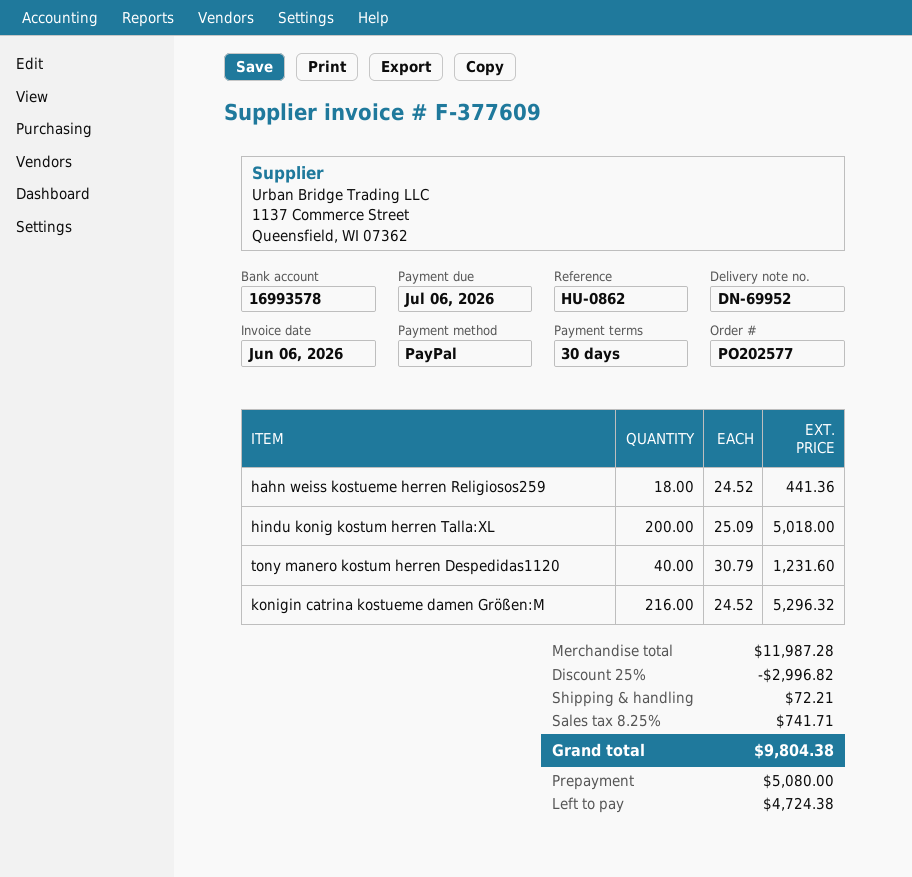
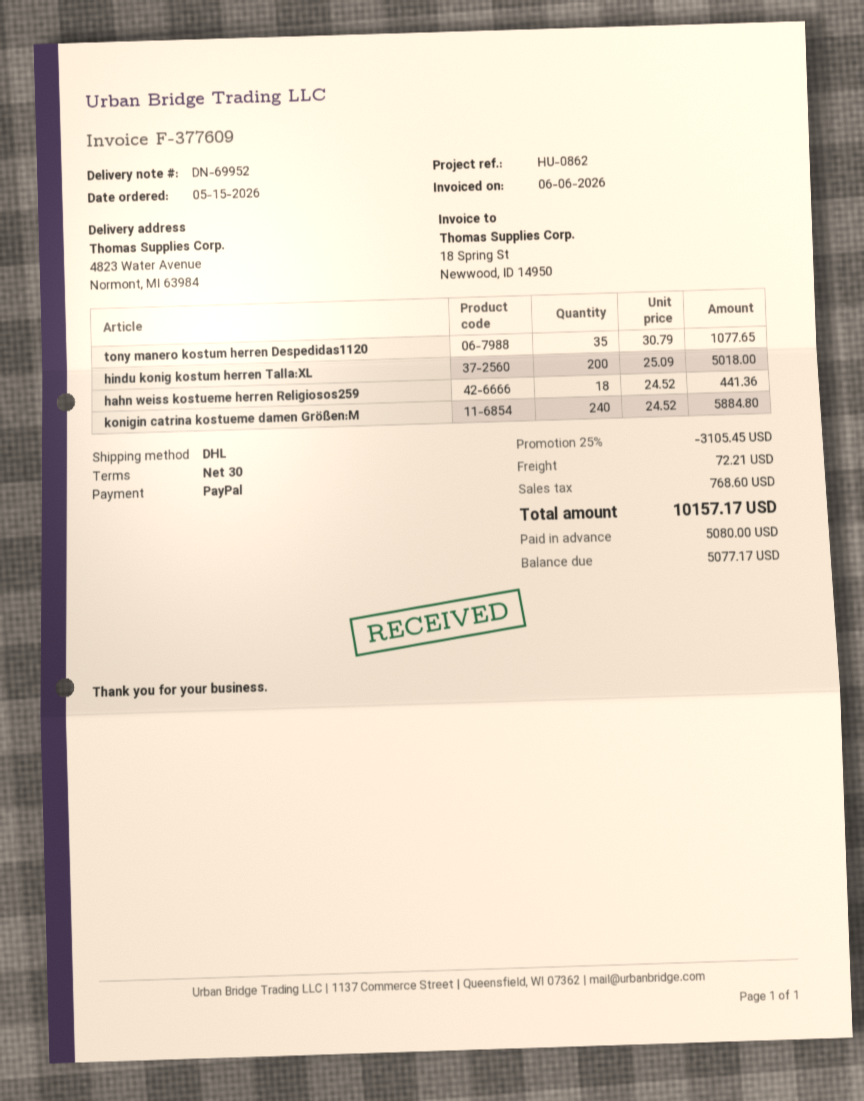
tony manero kostum herren Despedidas1120: 40 x 30.79 = 1231.60 -> 35 x 30.79 = 1077.65
konigin catrina kostueme damen Größen:M: 216 x 24.52 = 5296.32 -> 240 x 24.52 = 5884.80
discount: 25% = 2996.82 -> 25% = 3105.45
tax: 741.71 -> 768.60
total: 9804.38 -> 10157.17
balance: 4724.38 -> 5077.17

